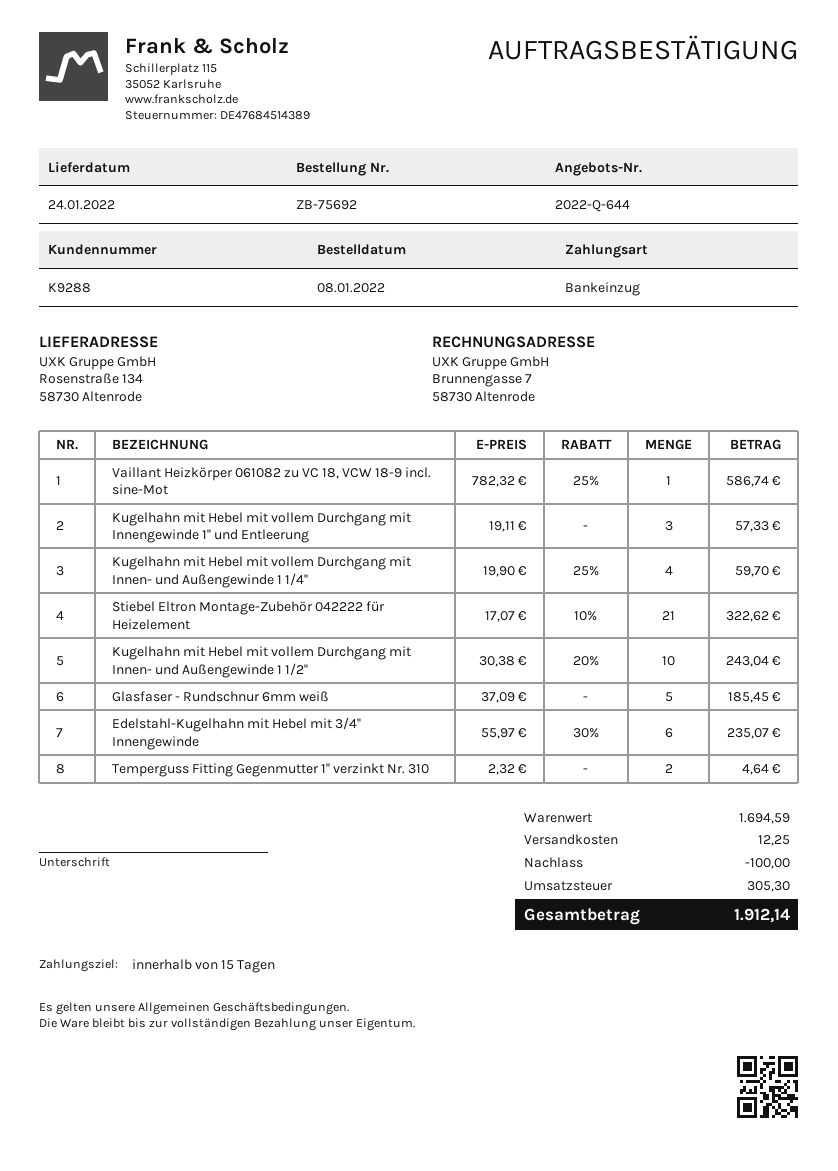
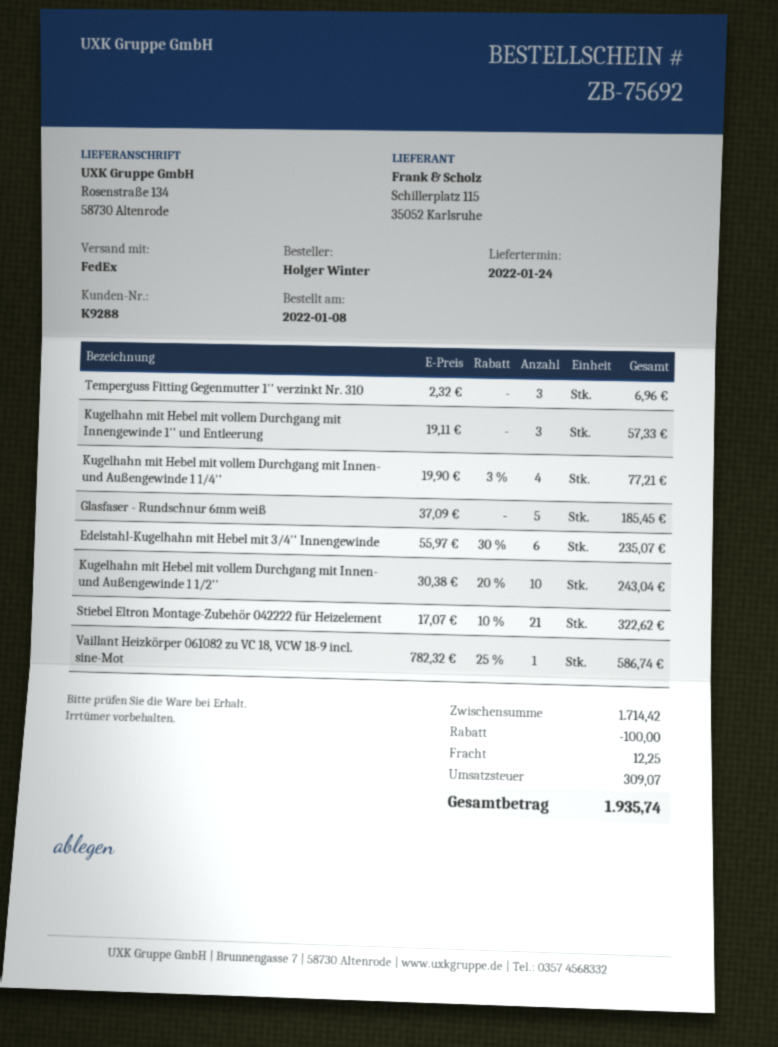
Kugelhahn mit Hebel mit vollem Durchgang mit Innen- und Außengewinde 1 1/4'': 4 x 19.90 - 25% = 59.70 -> 4 x 19.90 - 3% = 77.21
Temperguss Fitting Gegenmutter 1'' verzinkt Nr. 310: 2 x 2.32 = 4.64 -> 3 x 2.32 = 6.96
subtotal: 1694.59 -> 1714.42
tax: 305.30 -> 309.07
total: 1912.14 -> 1935.74

